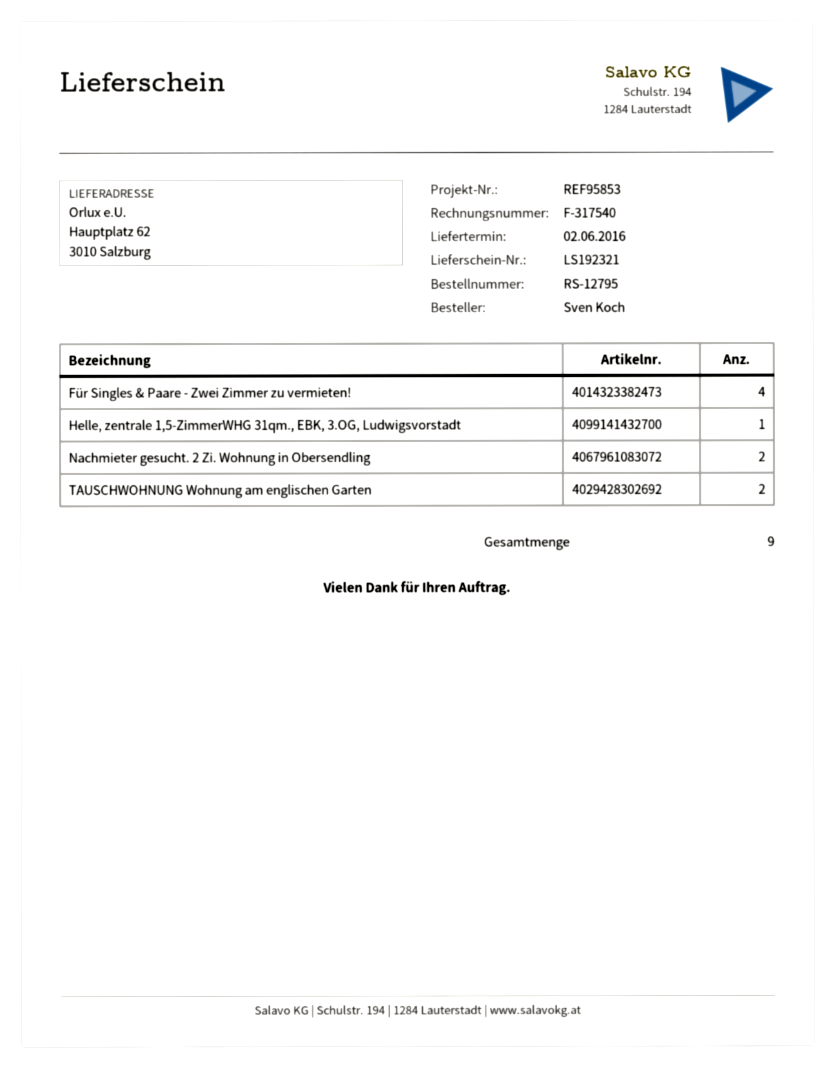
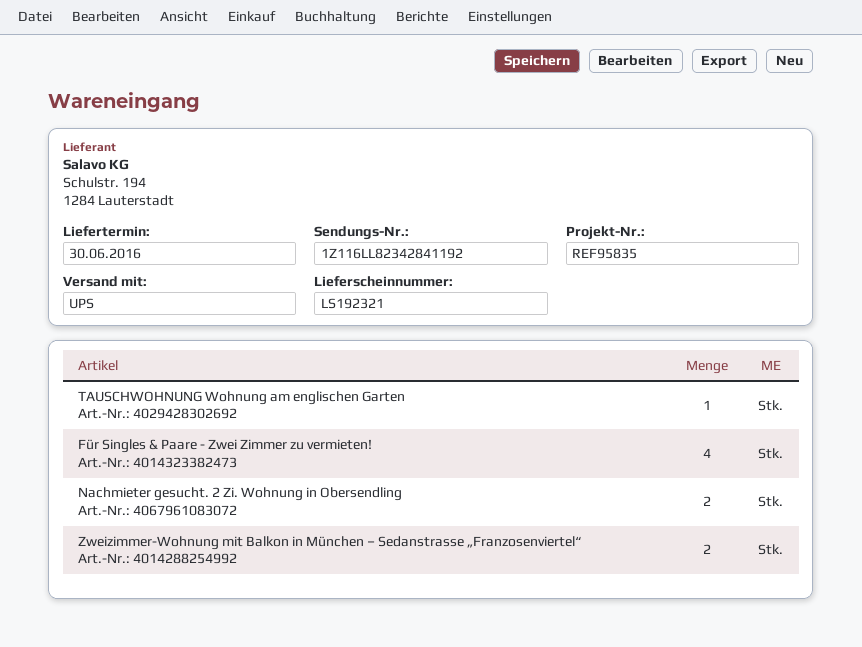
delivery date: 2016-06-02 -> 2016-06-30
reference: REF95853 -> REF95835
Helle, zentrale 1,5-ZimmerWHG 31qm., EBK, 3.OG, Ludwigsvorstadt: 1 -> none
TAUSCHWOHNUNG Wohnung am englischen Garten: 2 -> 1
Zweizimmer-Wohnung mit Balkon in München – Sedanstrasse „Franzosenviertel“: none -> 2

